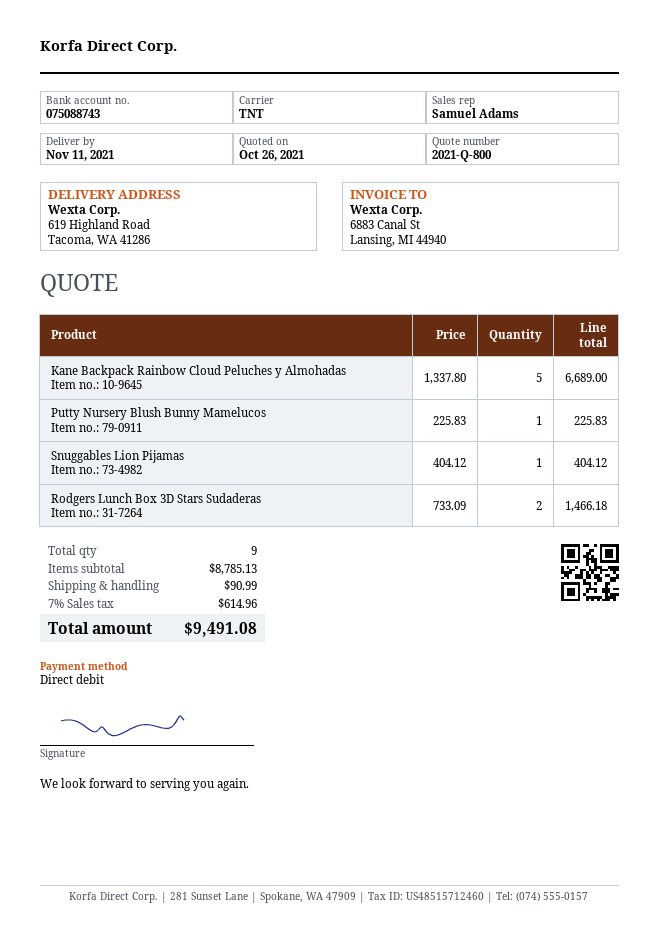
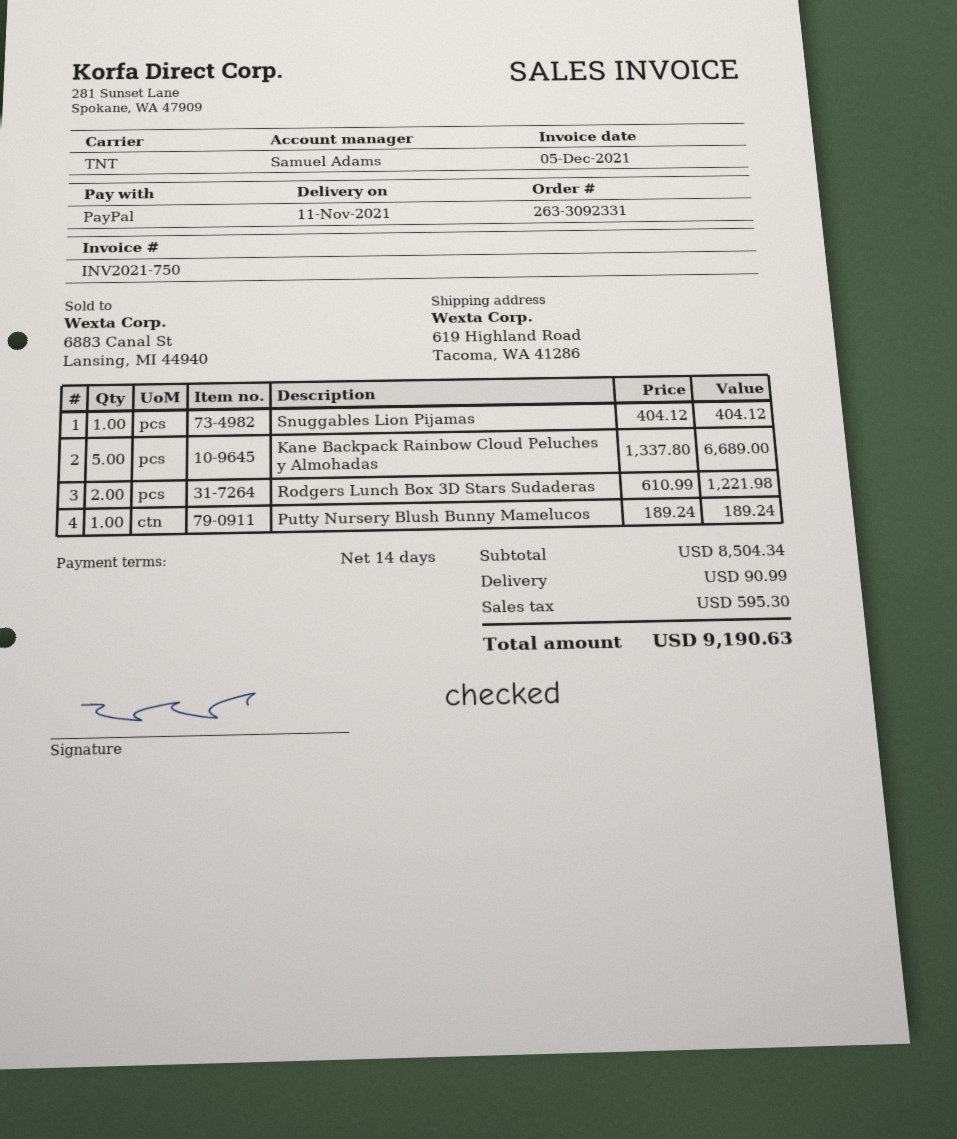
payment method: direct debit -> PayPal
Putty Nursery Blush Bunny Mamelucos: 1 x 225.83 = 225.83 -> 1 x 189.24 = 189.24
Rodgers Lunch Box 3D Stars Sudaderas: 2 x 733.09 = 1466.18 -> 2 x 610.99 = 1221.98
subtotal: 8785.13 -> 8504.34
tax: 614.96 -> 595.30
total: 9491.08 -> 9190.63

